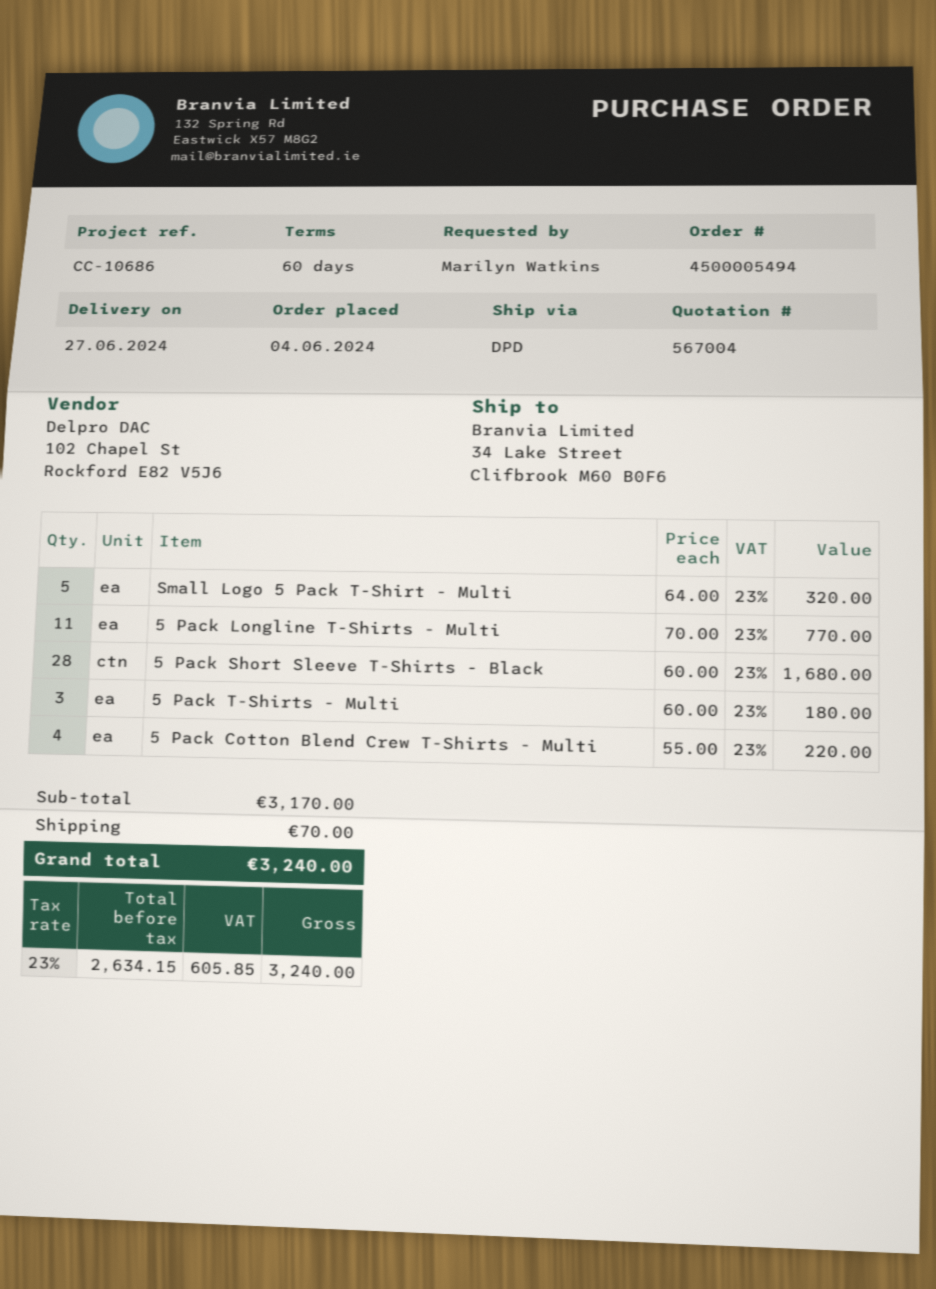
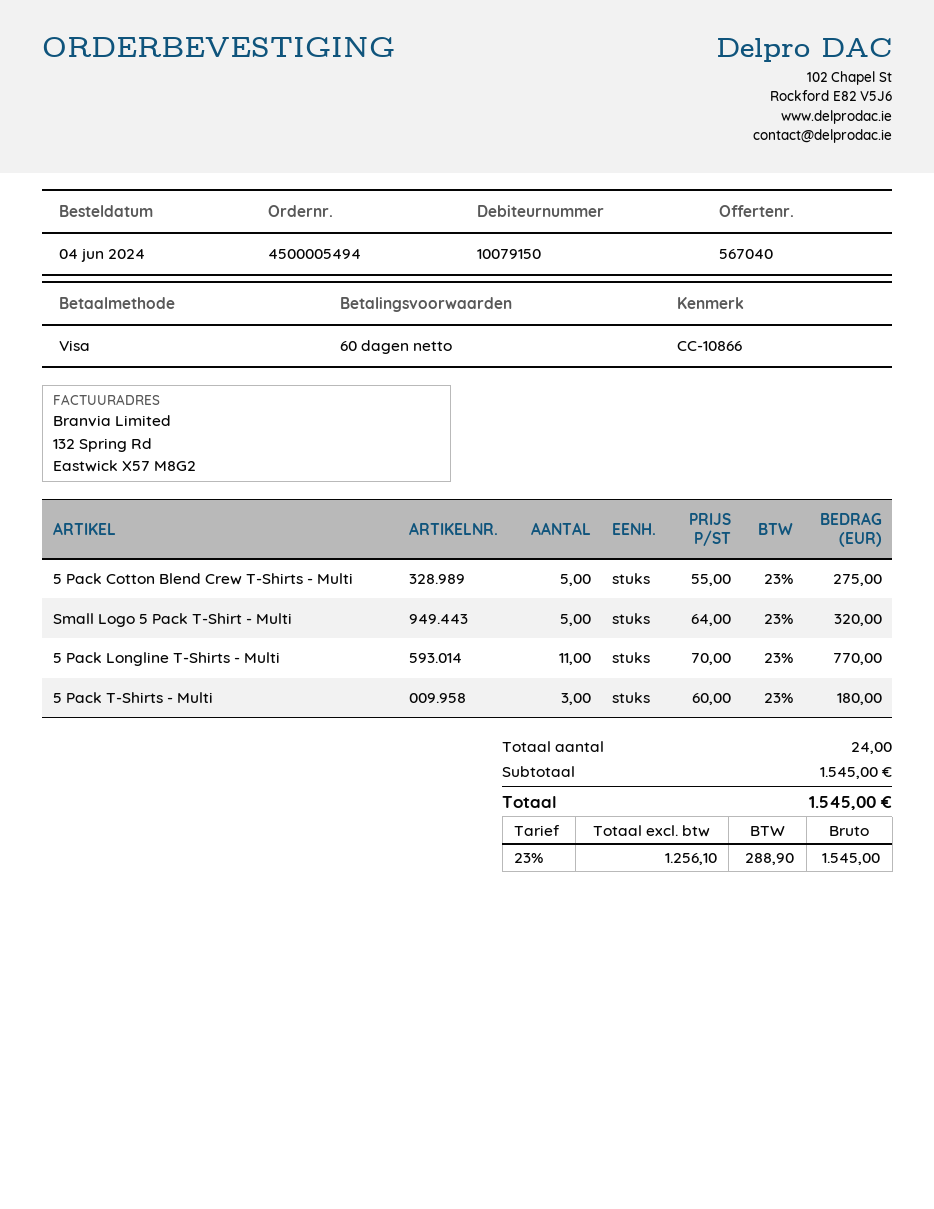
quote number: 567004 -> 567040
reference: CC-10686 -> CC-10866
5 Pack Short Sleeve T-Shirts - Black: 28 x 60.00 = 1680.00 -> none
5 Pack Cotton Blend Crew T-Shirts - Multi: 4 x 55.00 = 220.00 -> 5 x 55.00 = 275.00
subtotal: 3170.00 -> 1545.00
shipping: 70.00 -> none
net: 2634.15 -> 1256.10
tax: 23% = 605.85 -> 23% = 288.90
total: 3240.00 -> 1545.00

